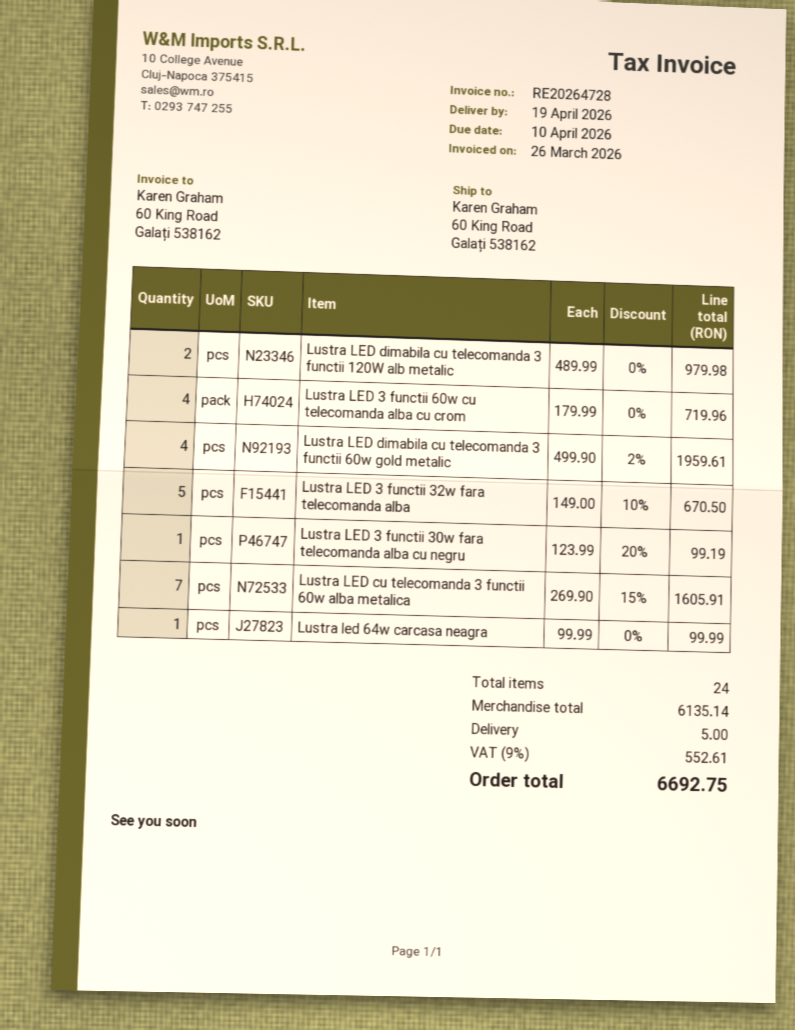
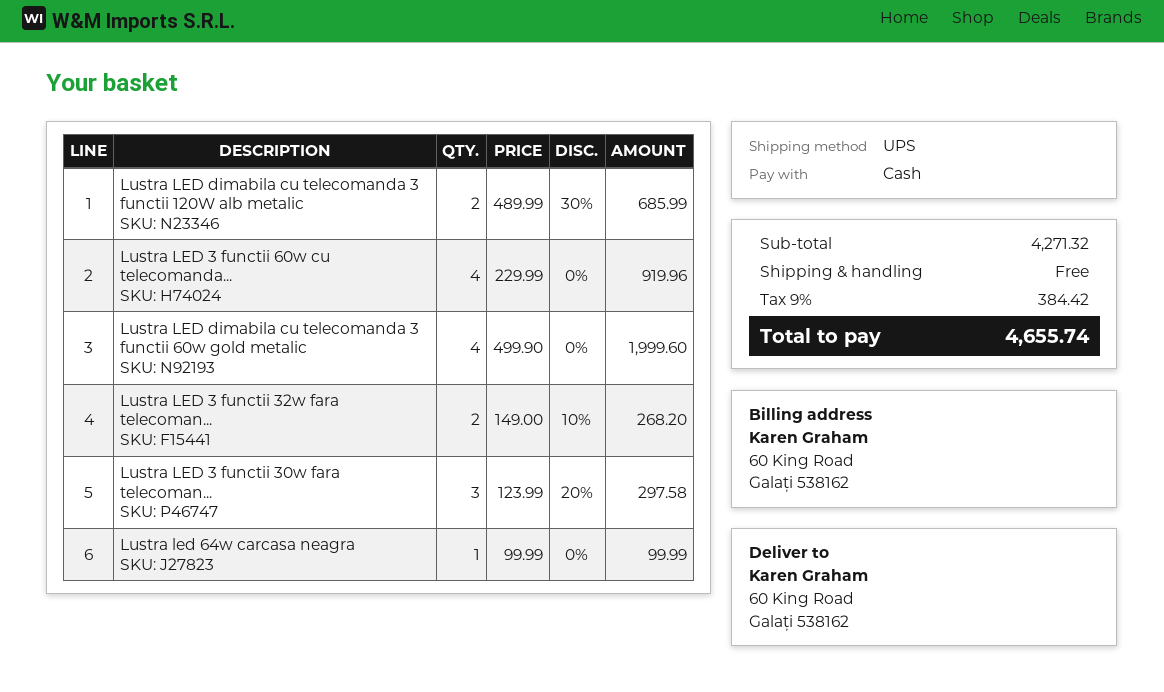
Lustra LED dimabila cu telecomanda 3 functii 120W alb metalic: 2 x 489.99 = 979.98 -> 2 x 489.99 - 30% = 685.99
Lustra LED 3 functii 60w cu telecomanda alba cu crom: 4 x 179.99 = 719.96 -> 4 x 229.99 = 919.96
Lustra LED dimabila cu telecomanda 3 functii 60w gold metalic: 4 x 499.90 - 2% = 1959.61 -> 4 x 499.90 = 1999.60
Lustra LED 3 functii 32w fara telecomanda alba: 5 x 149.00 - 10% = 670.50 -> 2 x 149.00 - 10% = 268.20
Lustra LED 3 functii 30w fara telecomanda alba cu negru: 1 x 123.99 - 20% = 99.19 -> 3 x 123.99 - 20% = 297.58
Lustra LED cu telecomanda 3 functii 60w alba metalica: 7 x 269.90 - 15% = 1605.91 -> none
subtotal: 6135.14 -> 4271.32
shipping: 5.00 -> 0.00
tax: 9% = 552.61 -> 9% = 384.42
total: 6692.75 -> 4655.74

